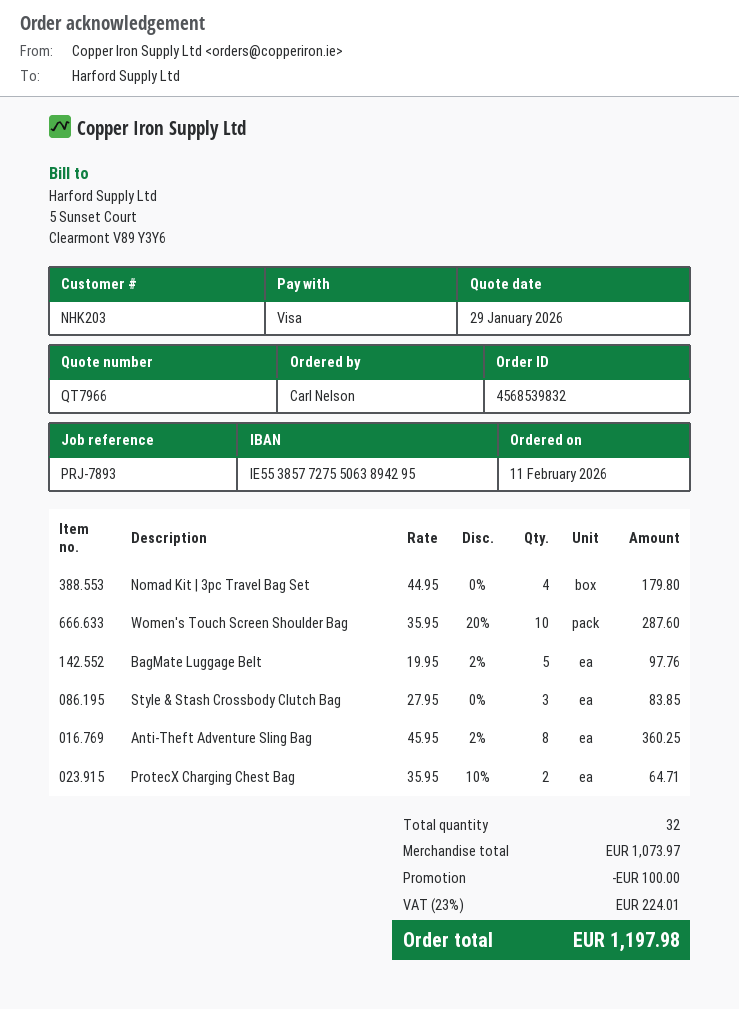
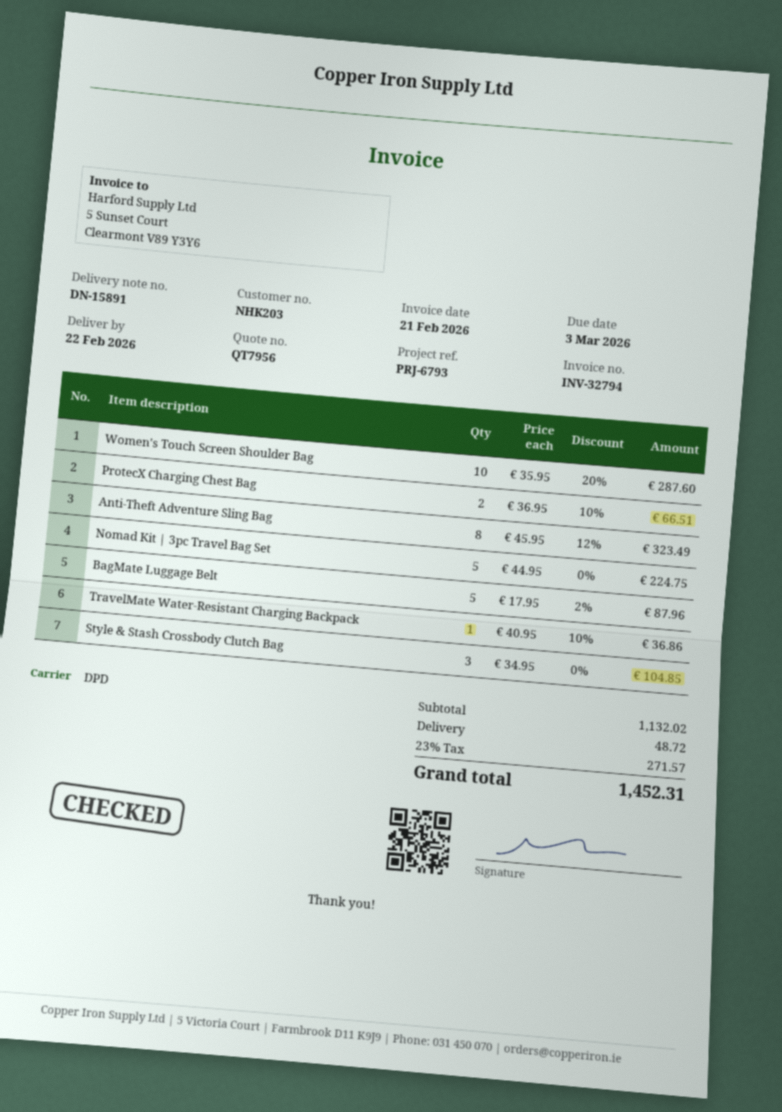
quote number: QT7966 -> QT7956
reference: PRJ-7893 -> PRJ-6793
Nomad Kit | 3pc Travel Bag Set: 4 x 44.95 = 179.80 -> 5 x 44.95 = 224.75
BagMate Luggage Belt: 5 x 19.95 - 2% = 97.76 -> 5 x 17.95 - 2% = 87.96
Style & Stash Crossbody Clutch Bag: 3 x 27.95 = 83.85 -> 3 x 34.95 = 104.85
Anti-Theft Adventure Sling Bag: 8 x 45.95 - 2% = 360.25 -> 8 x 45.95 - 12% = 323.49
ProtecX Charging Chest Bag: 2 x 35.95 - 10% = 64.71 -> 2 x 36.95 - 10% = 66.51
TravelMate Water-Resistant Charging Backpack: none -> 1 x 40.95 - 10% = 36.86
subtotal: 1073.97 -> 1132.02
discount: 100.00 -> none
shipping: none -> 48.72
tax: 23% = 224.01 -> 23% = 271.57
total: 1197.98 -> 1452.31

